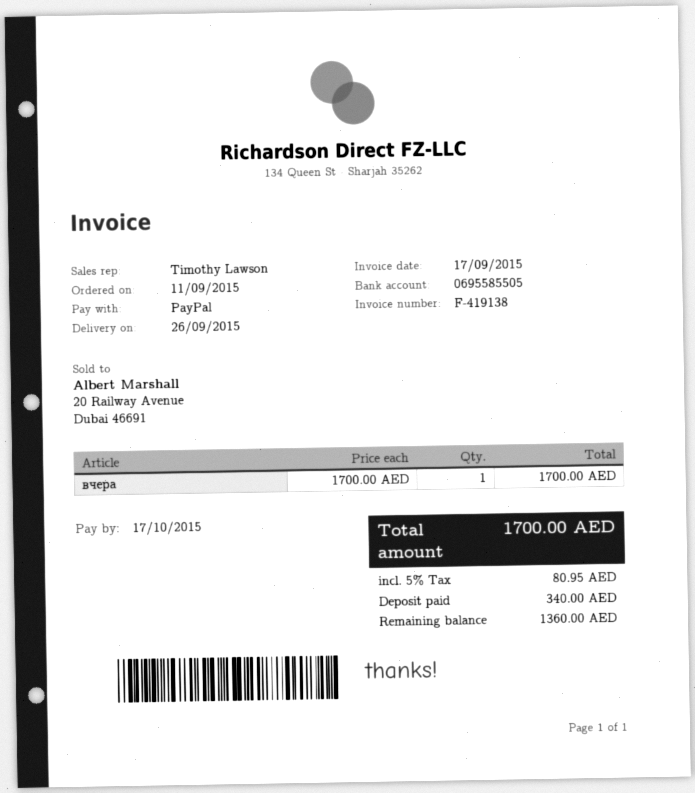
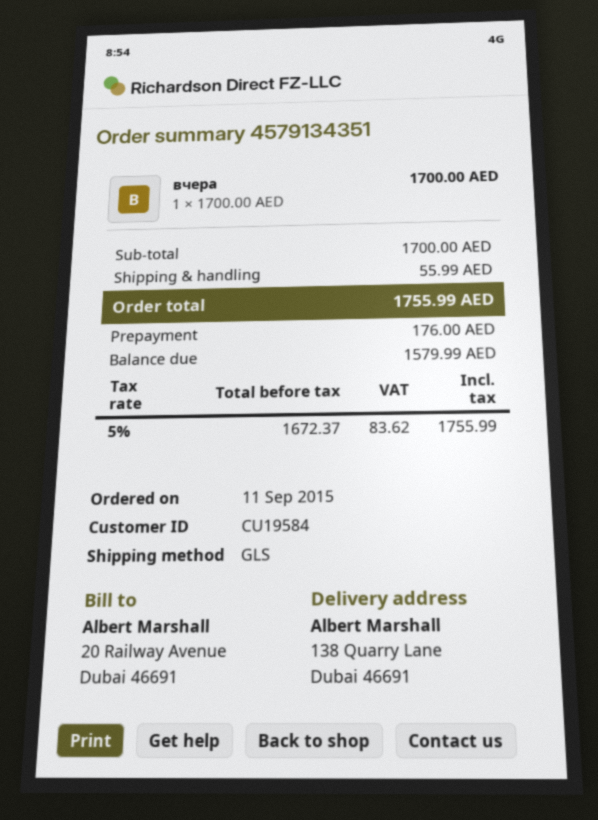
shipping: none -> 55.99
tax: 5% = 80.95 -> 5% = 83.62
total: 1700.00 -> 1755.99
deposit: 340.00 -> 176.00
balance: 1360.00 -> 1579.99

